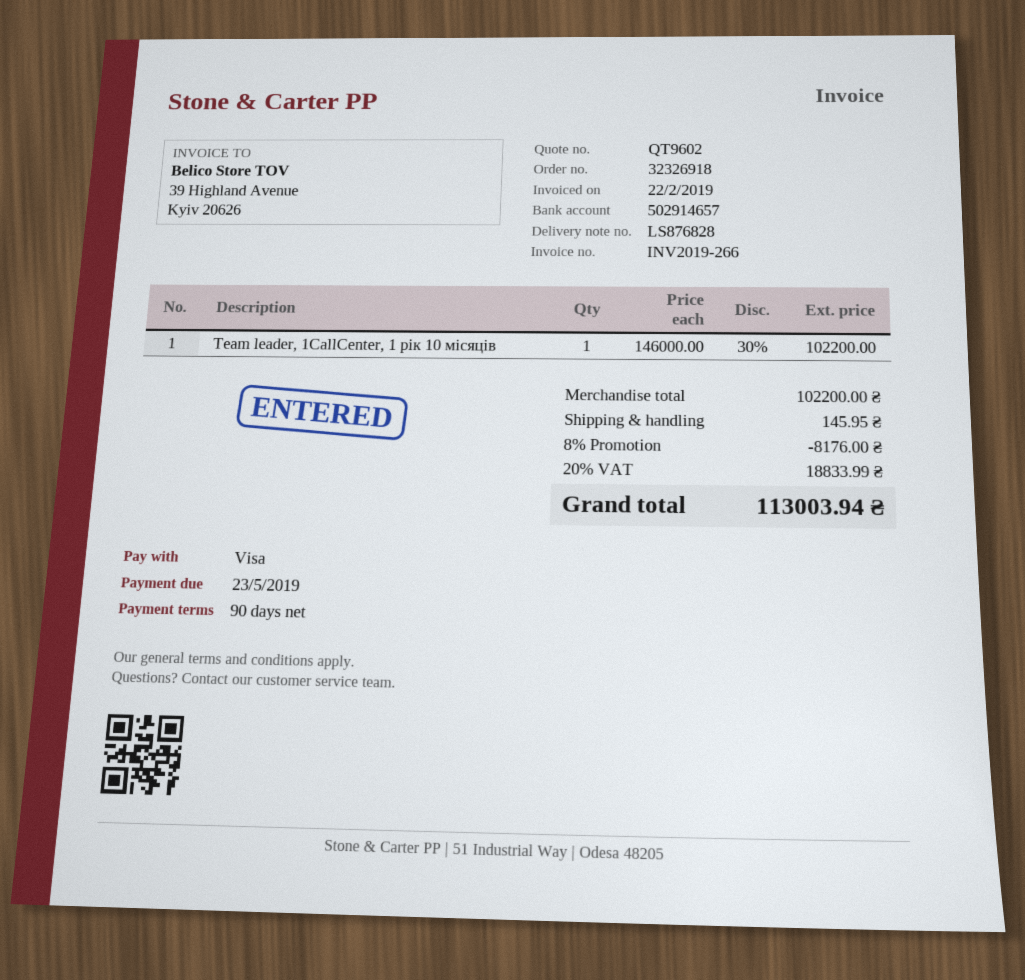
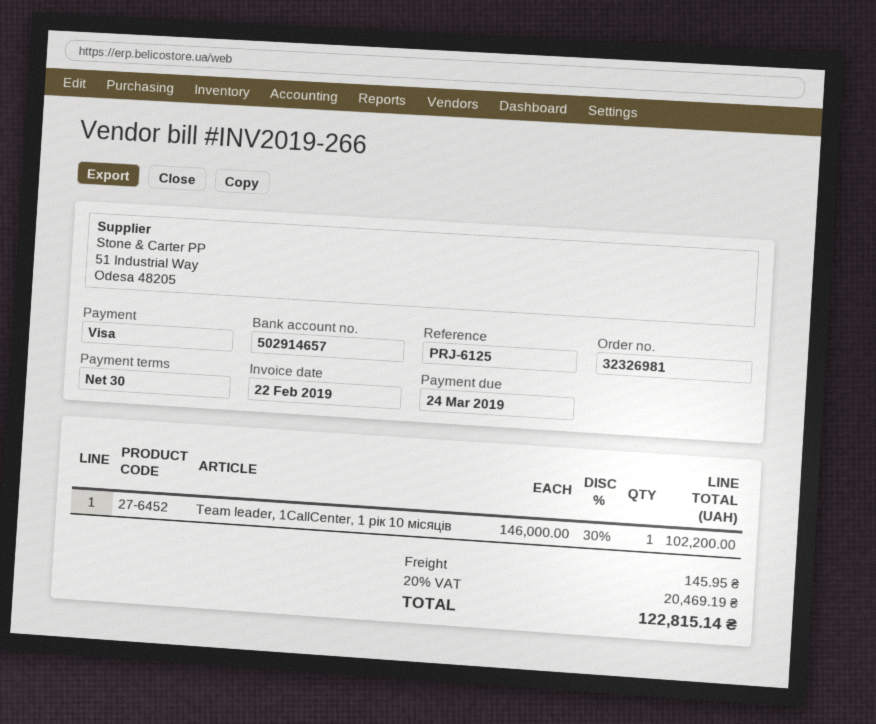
order number: 32326918 -> 32326981
payment terms: 90 days -> 30 days
due date: 2019-05-23 -> 2019-03-24
discount: 8% = 8176.00 -> none
tax: 20% = 18833.99 -> 20% = 20469.19
total: 113003.94 -> 122815.14

